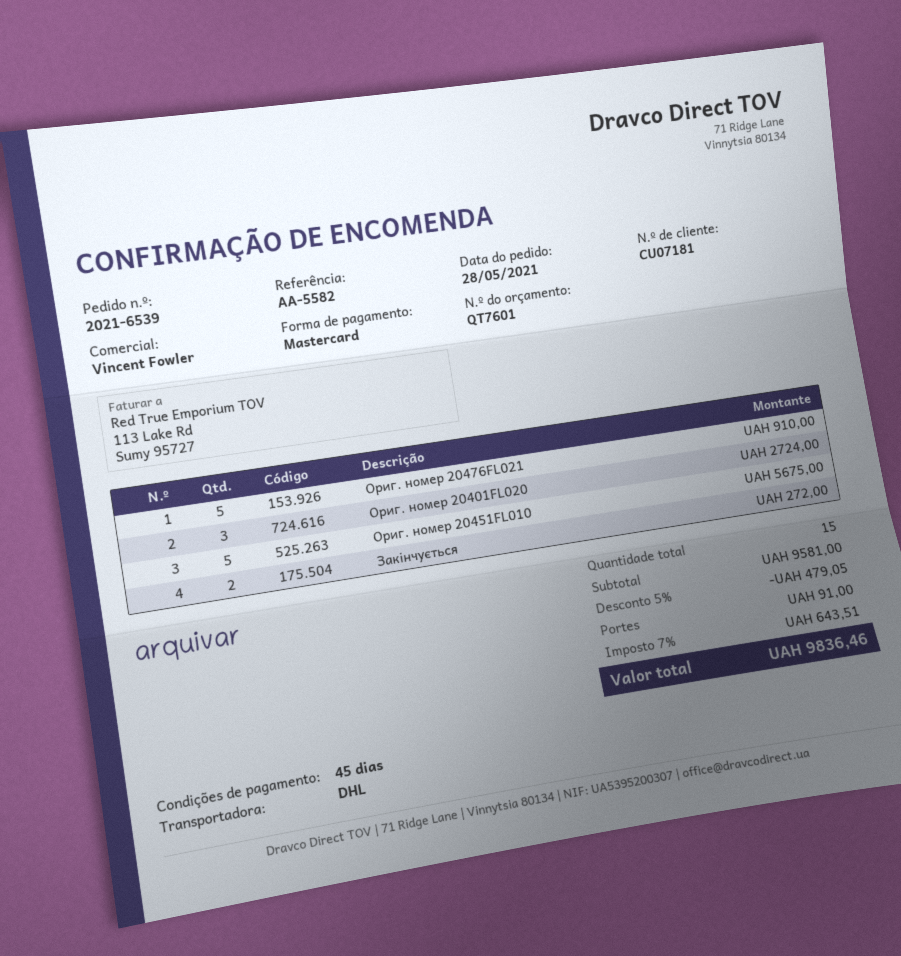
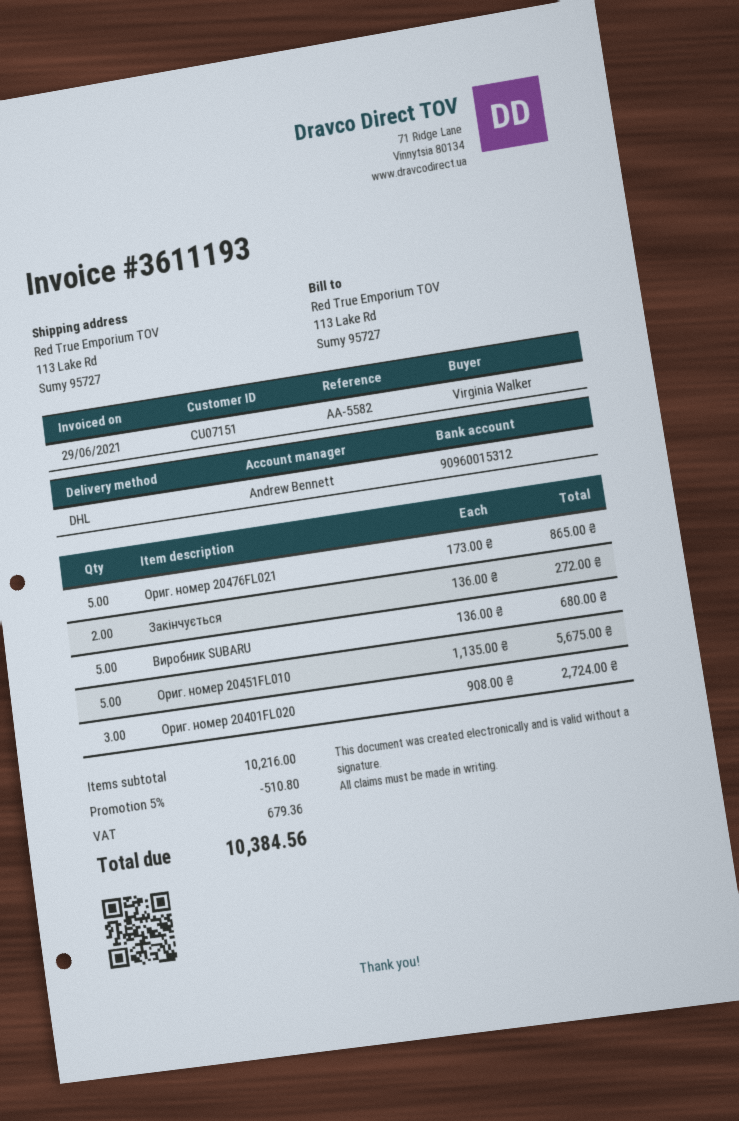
customer number: CU07181 -> CU07151
sales rep: Vincent Fowler -> Andrew Bennett
Ориг. номер 20476FL021: 5 for 910.00 -> 5 for 865.00
Виробник SUBARU: none -> 5 for 680.00
subtotal: 9581.00 -> 10216.00
discount: 5% = 479.05 -> 5% = 510.80
shipping: 91.00 -> none
tax: 643.51 -> 679.36
total: 9836.46 -> 10384.56

